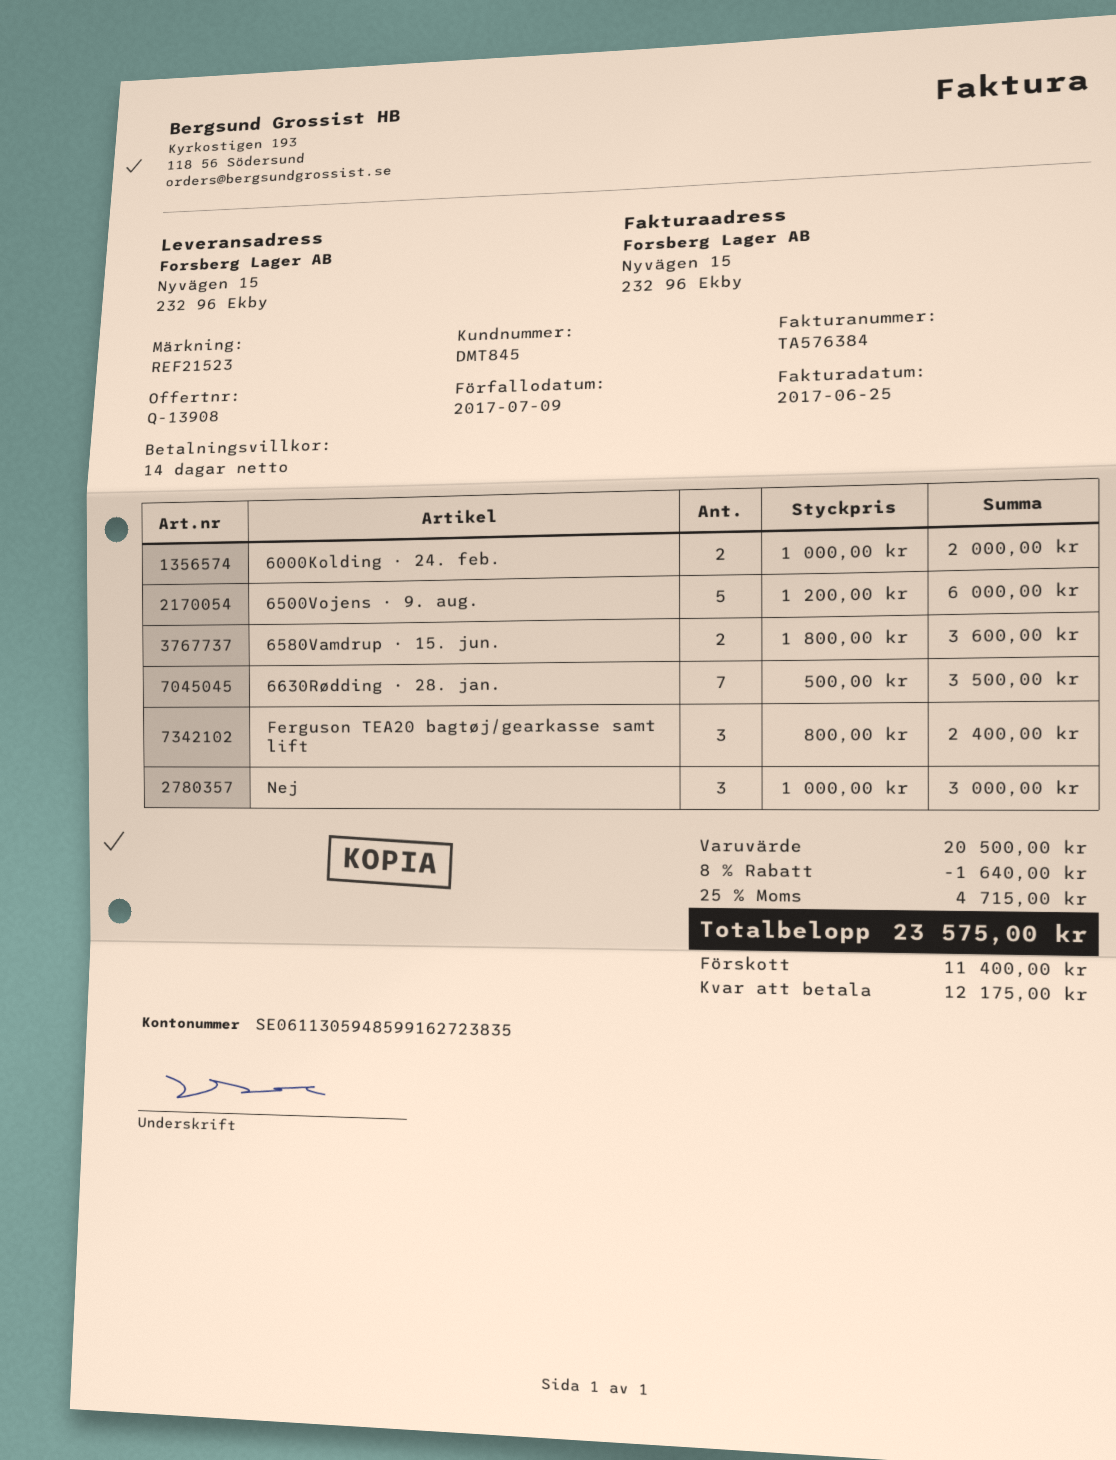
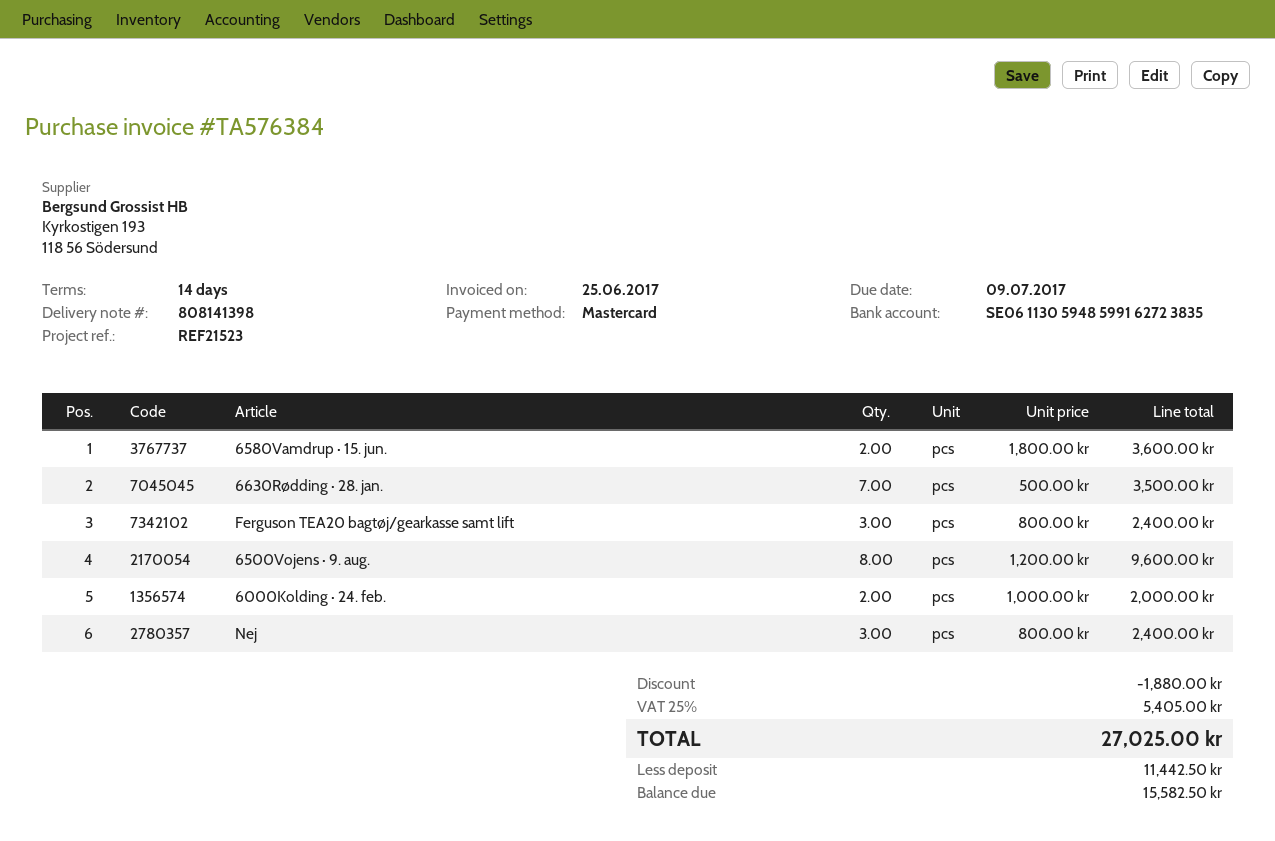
6500Vojens · 9. aug.: 5 x 1200.00 = 6000.00 -> 8 x 1200.00 = 9600.00
Nej: 3 x 1000.00 = 3000.00 -> 3 x 800.00 = 2400.00
discount: 1640.00 -> 1880.00
tax: 25% = 4715.00 -> 25% = 5405.00
total: 23575.00 -> 27025.00
deposit: 11400.00 -> 11442.50
balance: 12175.00 -> 15582.50

